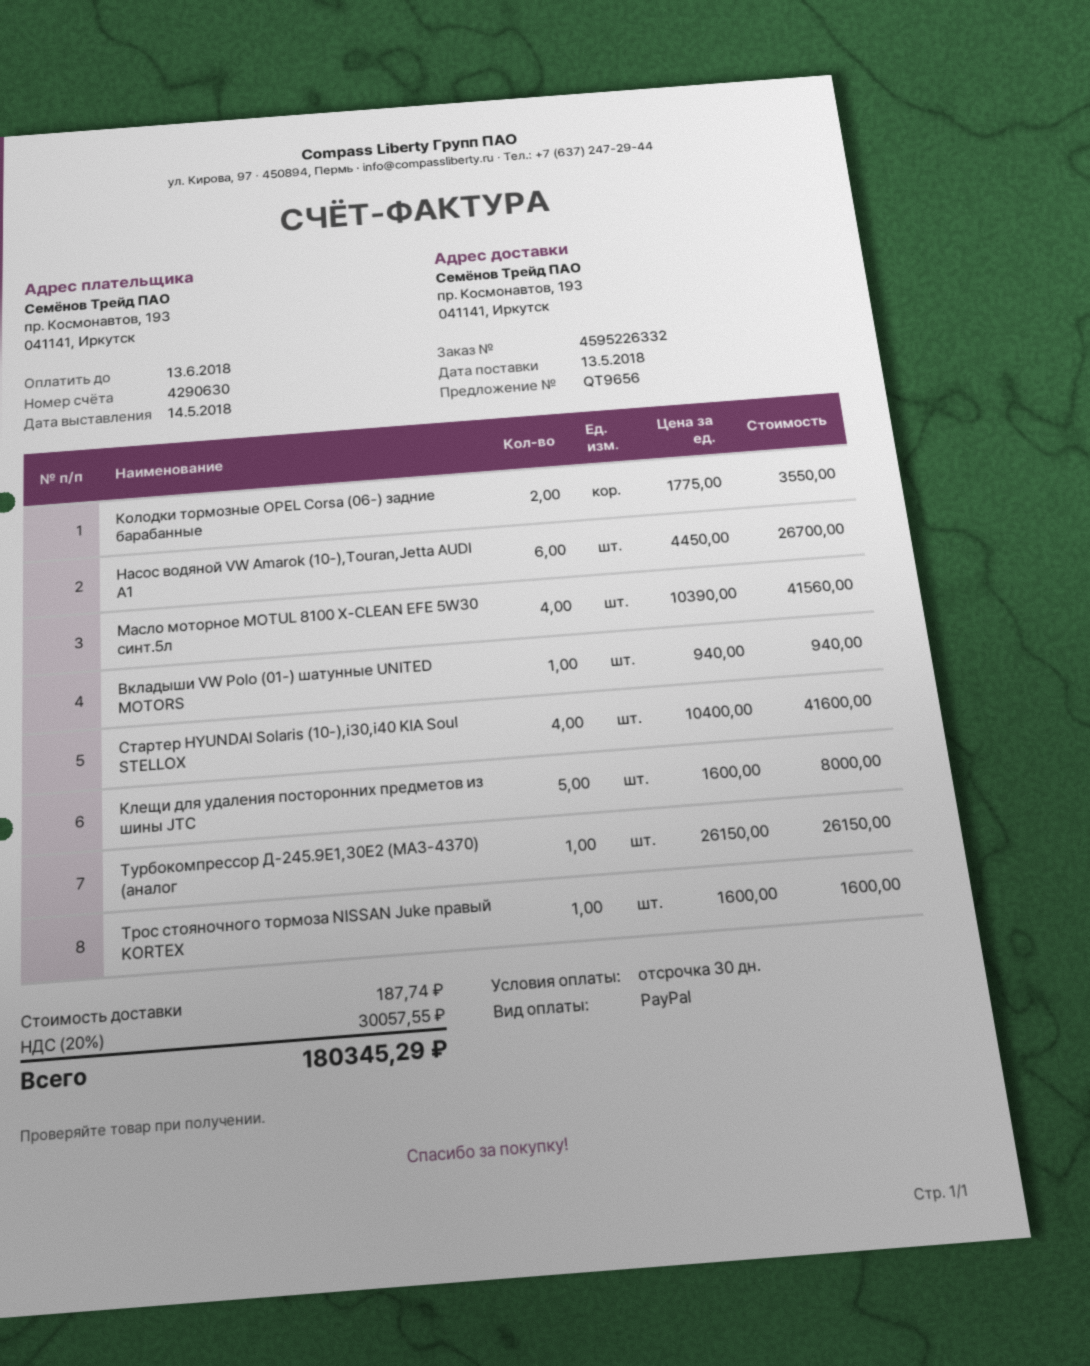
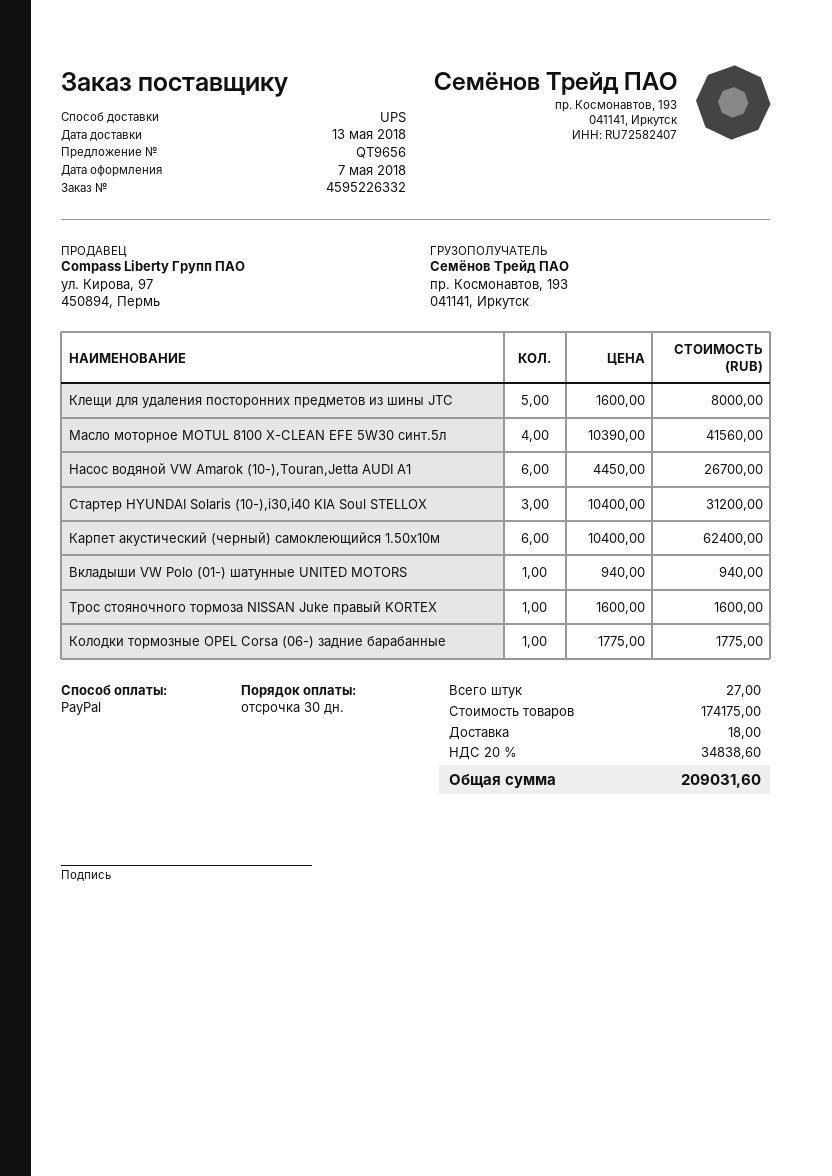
Колодки тормозные OPEL Corsa (06-) задние барабанные: 2 x 1775.00 = 3550.00 -> 1 x 1775.00 = 1775.00
Стартер HYUNDAI Solaris (10-),i30,i40 KIA Soul STELLOX: 4 x 10400.00 = 41600.00 -> 3 x 10400.00 = 31200.00
Турбокомпрессор Д-245.9Е1,30Е2 (МАЗ-4370) (аналог: 1 x 26150.00 = 26150.00 -> none
Карпет акустический (черный) самоклеющийся 1.50х10м: none -> 6 x 10400.00 = 62400.00
shipping: 187.74 -> 18.00
tax: 20% = 30057.55 -> 20% = 34838.60
total: 180345.29 -> 209031.60

